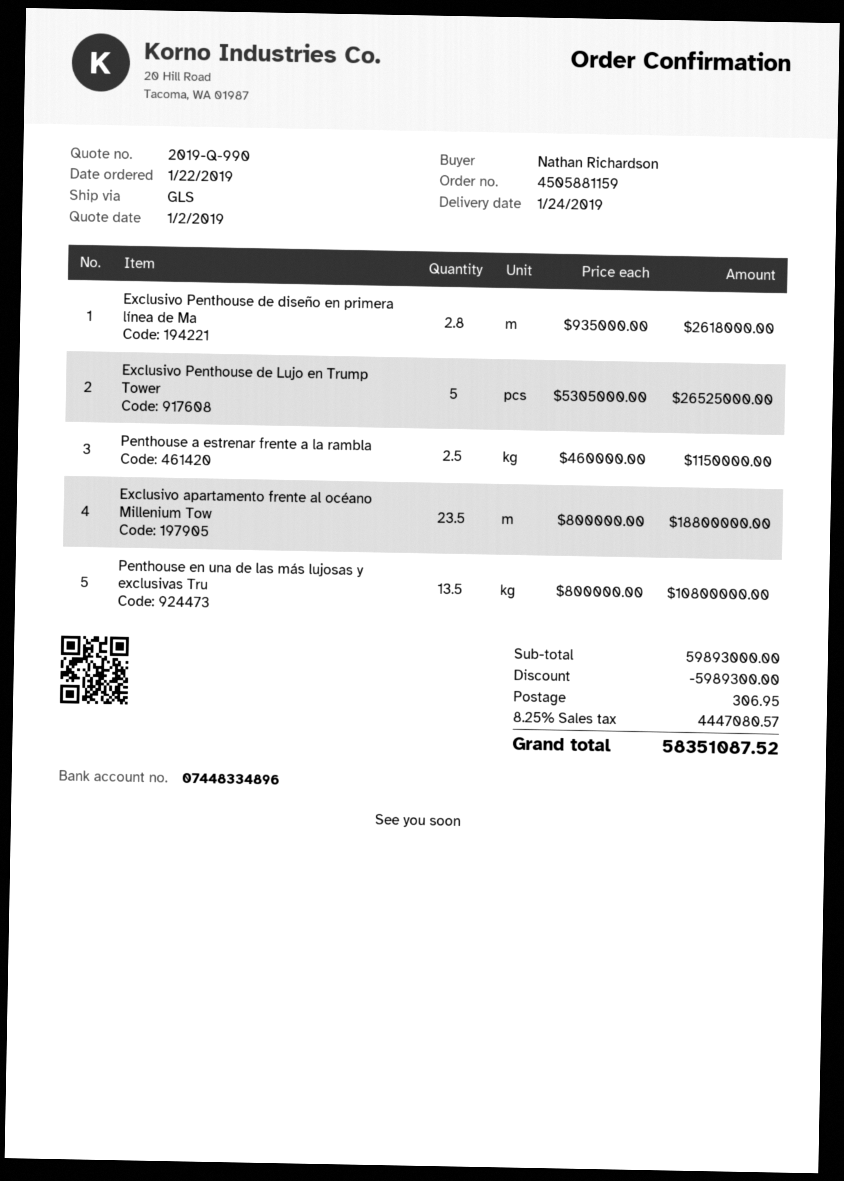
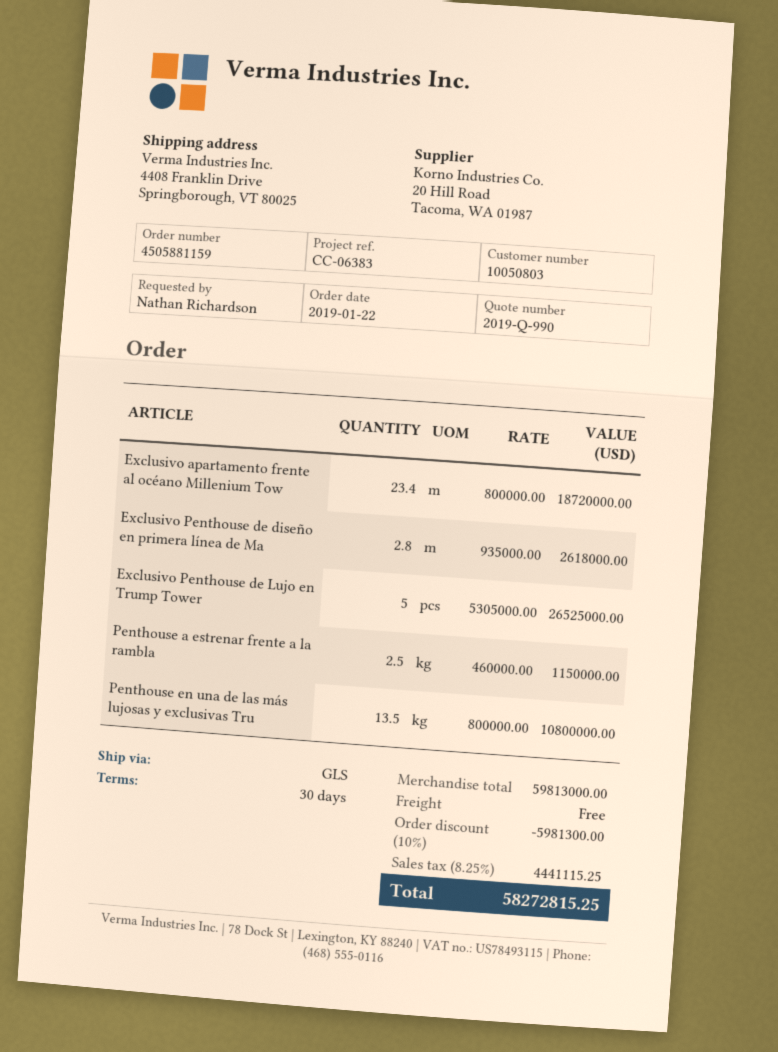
Exclusivo apartamento frente al océano Millenium Tow: 23.5 x 800000.00 = 18800000.00 -> 23.4 x 800000.00 = 18720000.00
subtotal: 59893000.00 -> 59813000.00
discount: 5989300.00 -> 5981300.00
shipping: 306.95 -> 0.00
tax: 8.25% = 4447080.57 -> 8.25% = 4441115.25
total: 58351087.52 -> 58272815.25

